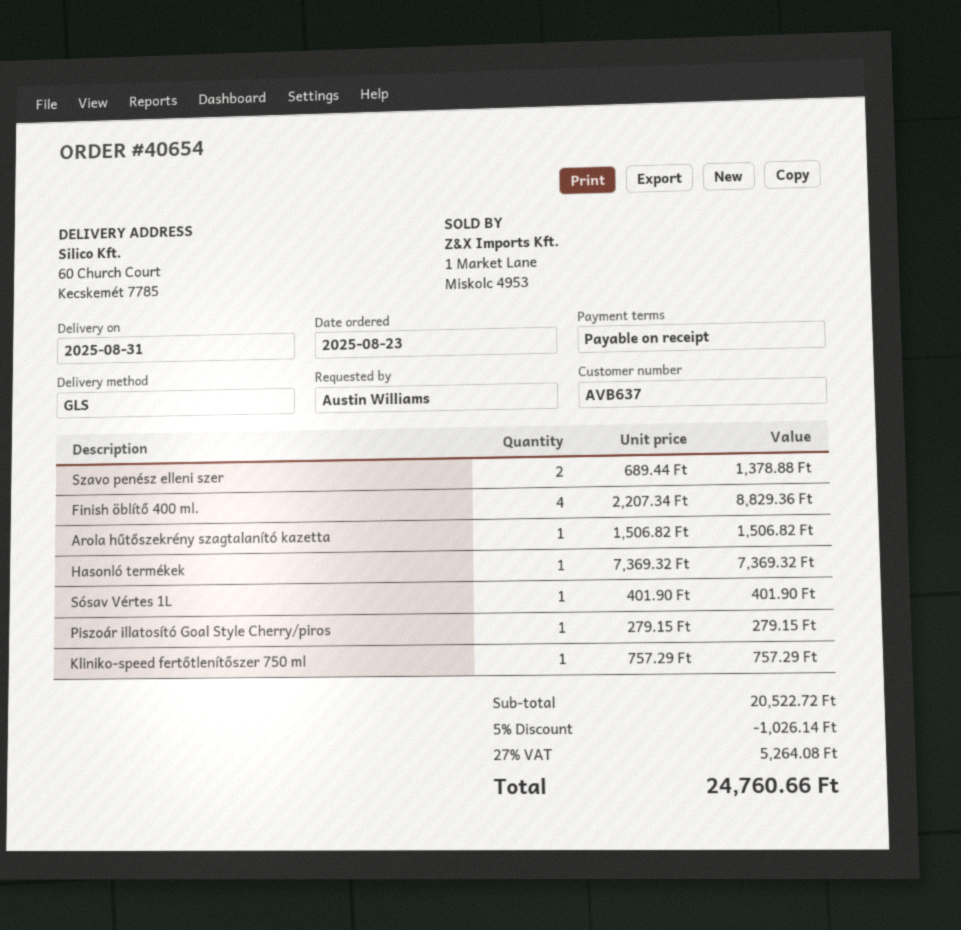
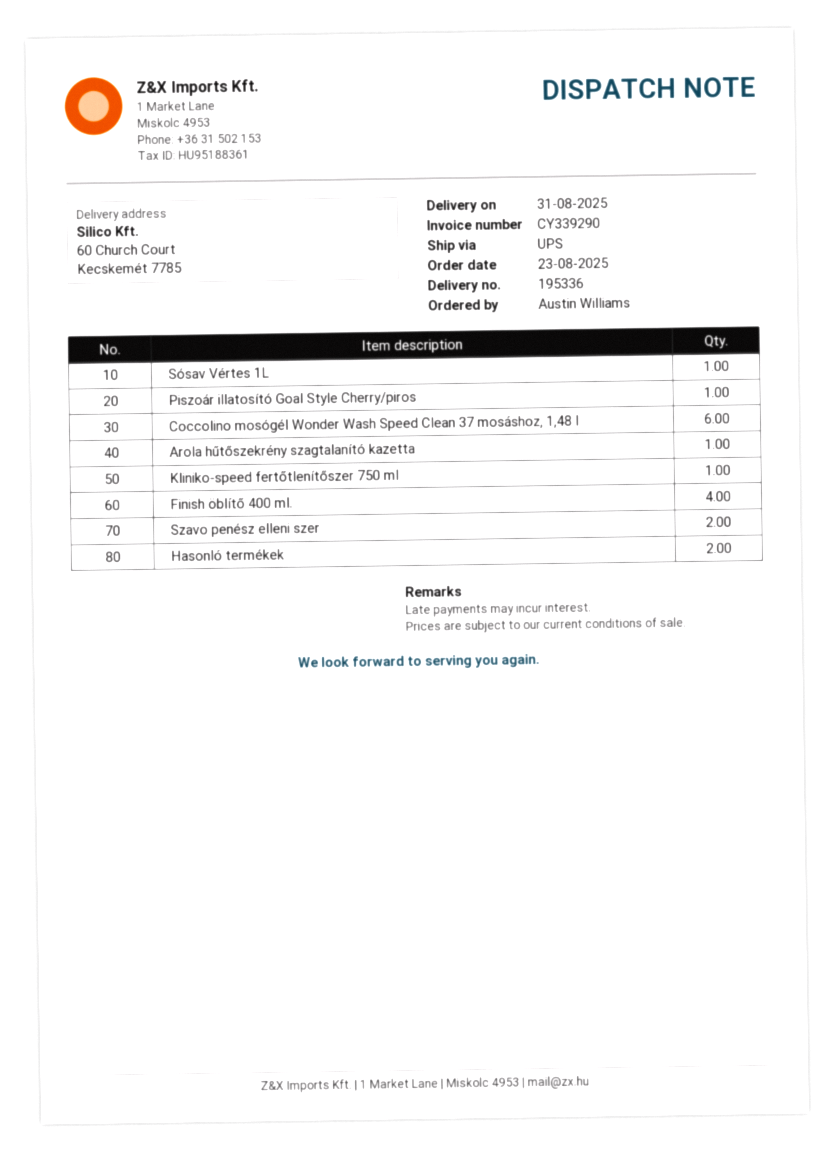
shipping method: GLS -> UPS
Hasonló termékek: 1 -> 2
Coccolino mosógél Wonder Wash Speed Clean 37 mosáshoz, 1,48 l: none -> 6

